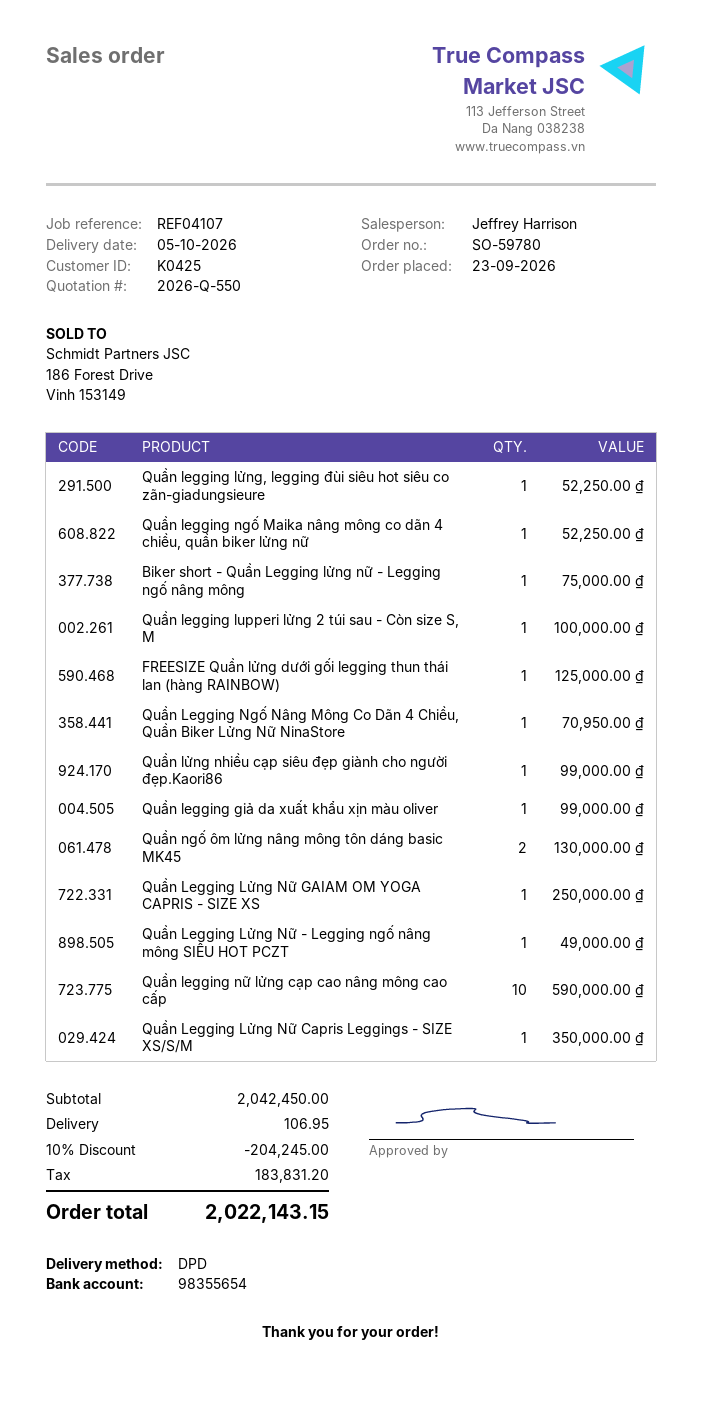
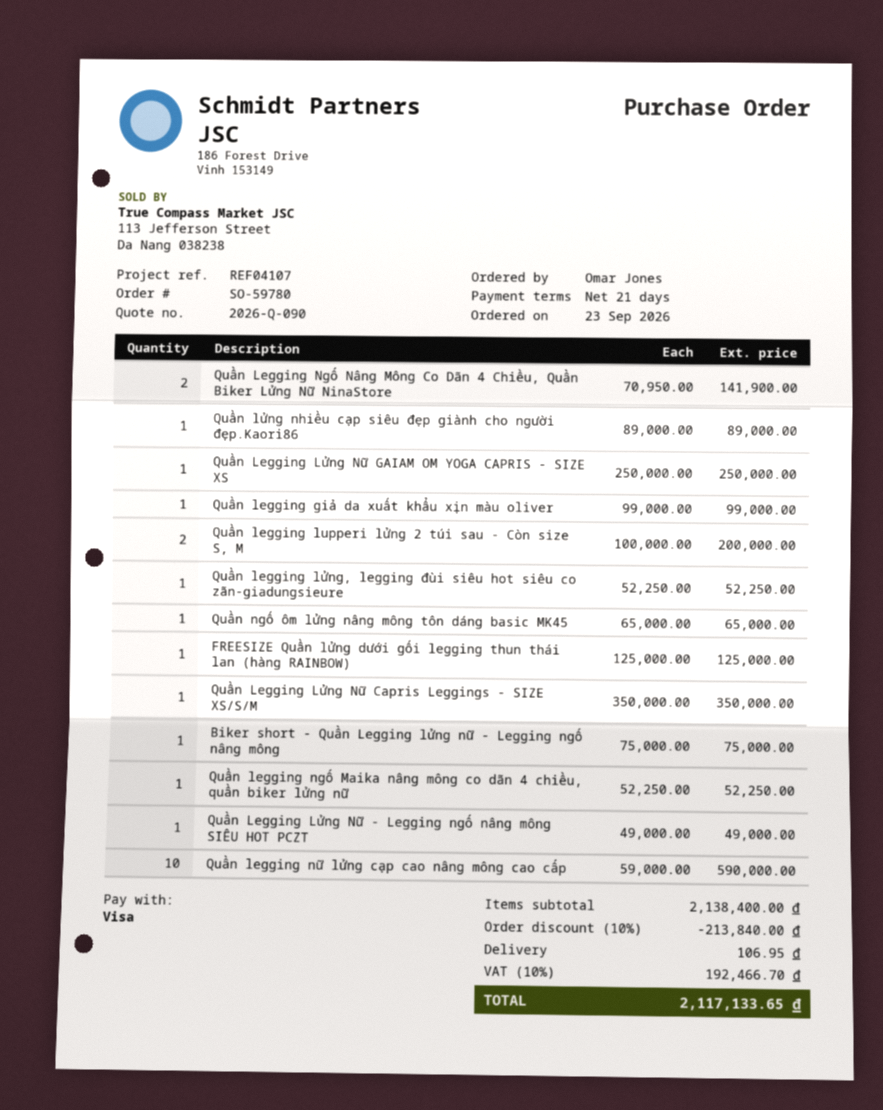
quote number: 2026-Q-550 -> 2026-Q-090
Quần legging lupperi lửng 2 túi sau - Còn size S, M: 1 for 100000.00 -> 2 for 200000.00
Quần Legging Ngố Nâng Mông Co Dãn 4 Chiều, Quần Biker Lửng Nữ NinaStore: 1 for 70950.00 -> 2 for 141900.00
Quần lửng nhiều cạp siêu đẹp giành cho người đẹp.Kaori86: 1 for 99000.00 -> 1 for 89000.00
Quần ngố ôm lửng nâng mông tôn dáng basic MK45: 2 for 130000.00 -> 1 for 65000.00
subtotal: 2042450.00 -> 2138400.00
discount: 10% = 204245.00 -> 10% = 213840.00
tax: 183831.20 -> 192466.70
total: 2022143.15 -> 2117133.65

